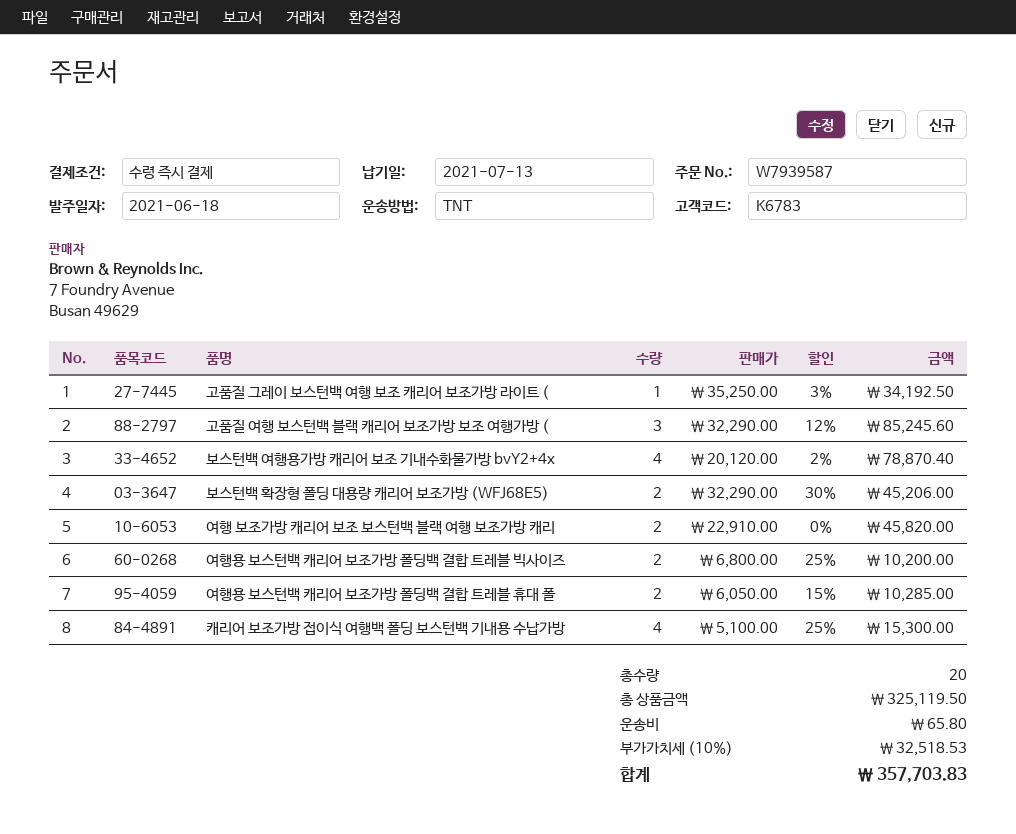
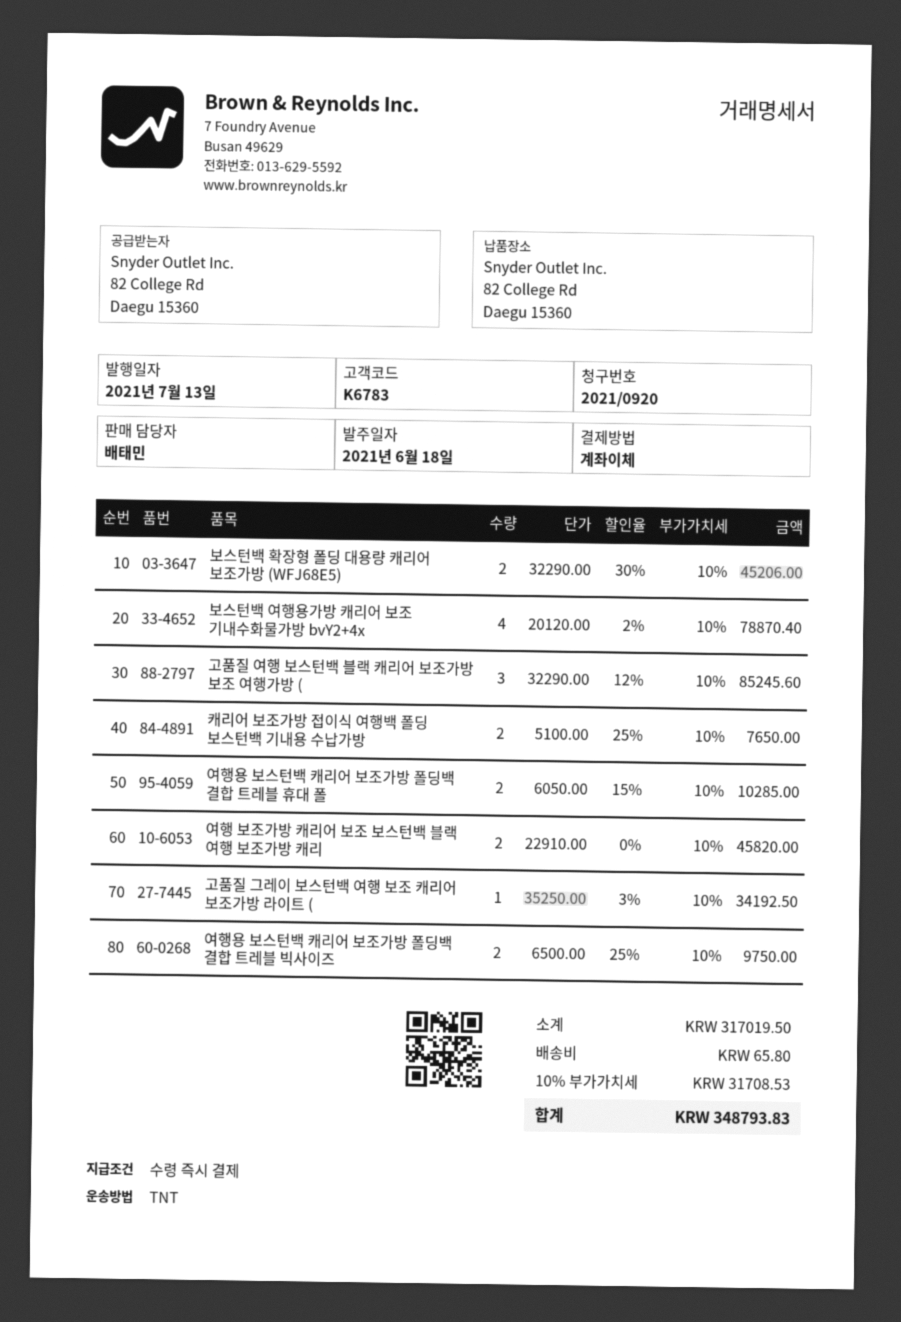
여행용 보스턴백 캐리어 보조가방 폴딩백 결합 트레블 빅사이즈: 2 x 6800.00 - 25% = 10200.00 -> 2 x 6500.00 - 25% = 9750.00
캐리어 보조가방 접이식 여행백 폴딩 보스턴백 기내용 수납가방: 4 x 5100.00 - 25% = 15300.00 -> 2 x 5100.00 - 25% = 7650.00
subtotal: 325119.50 -> 317019.50
tax: 10% = 32518.53 -> 10% = 31708.53
total: 357703.83 -> 348793.83

